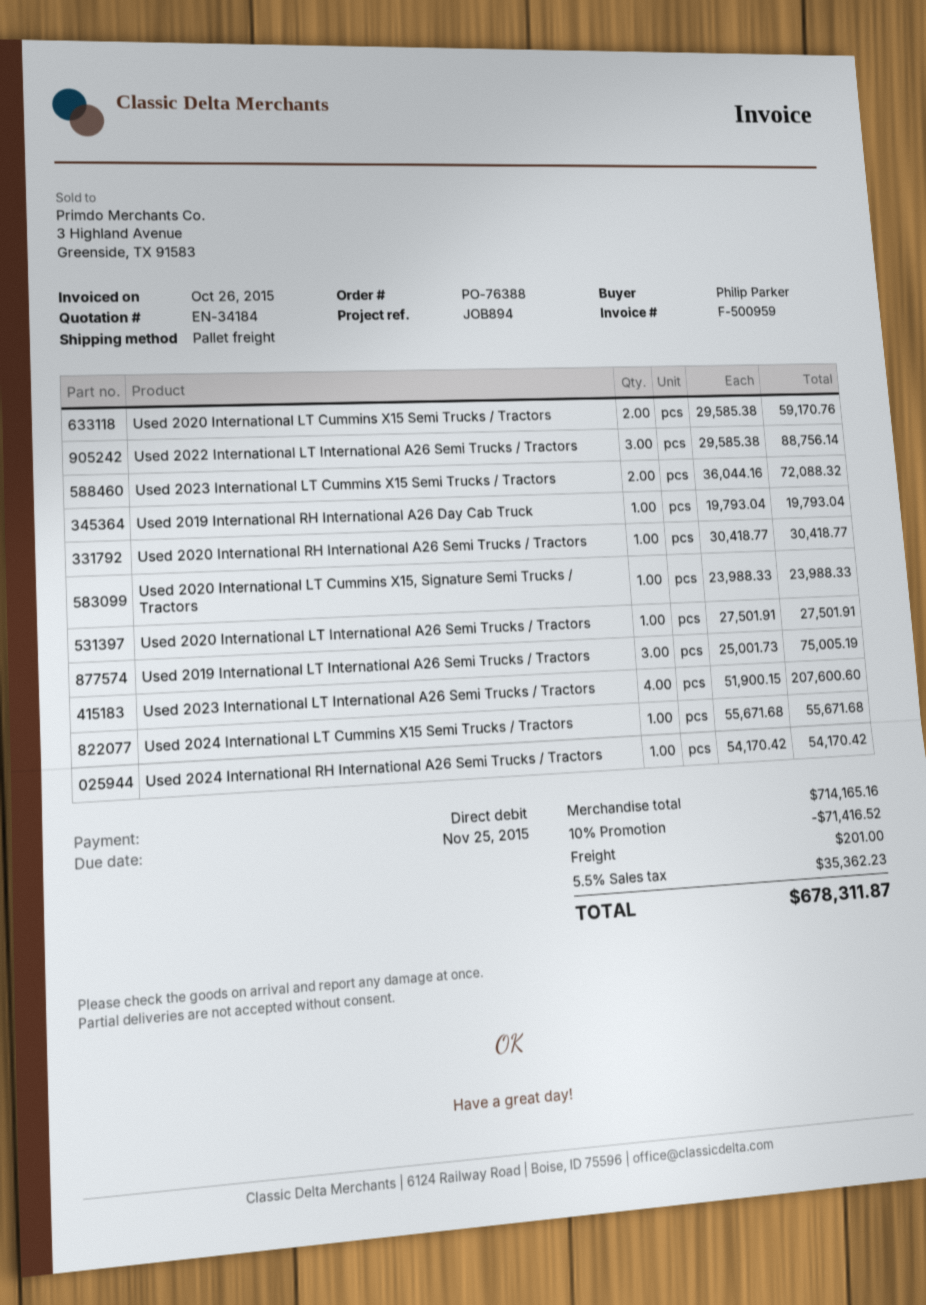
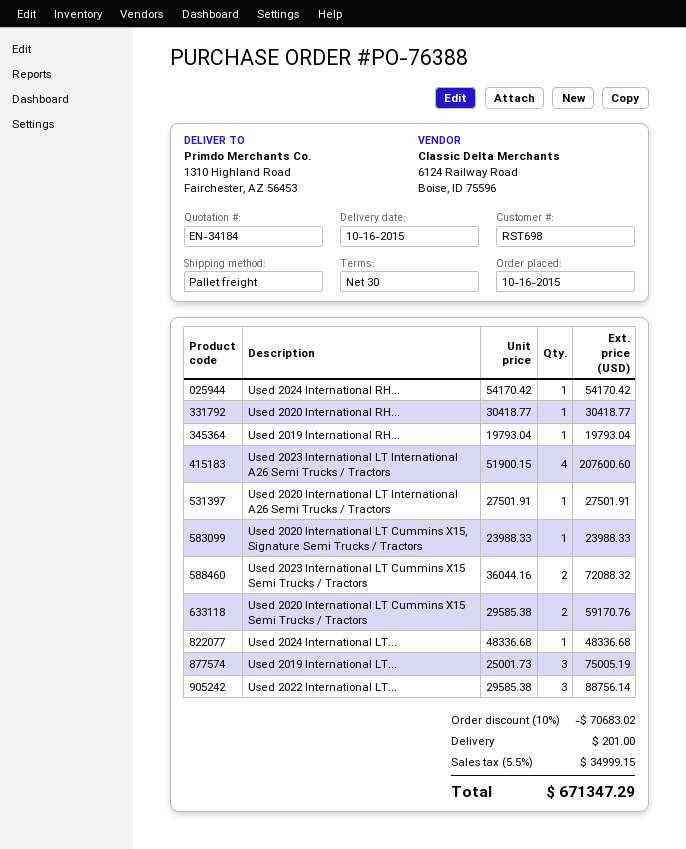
Used 2024 International LT Cummins X15 Semi Trucks / Tractors: 1 x 55671.68 = 55671.68 -> 1 x 48336.68 = 48336.68
discount: 10% = 71416.52 -> 10% = 70683.02
tax: 5.5% = 35362.23 -> 5.5% = 34999.15
total: 678311.87 -> 671347.29

